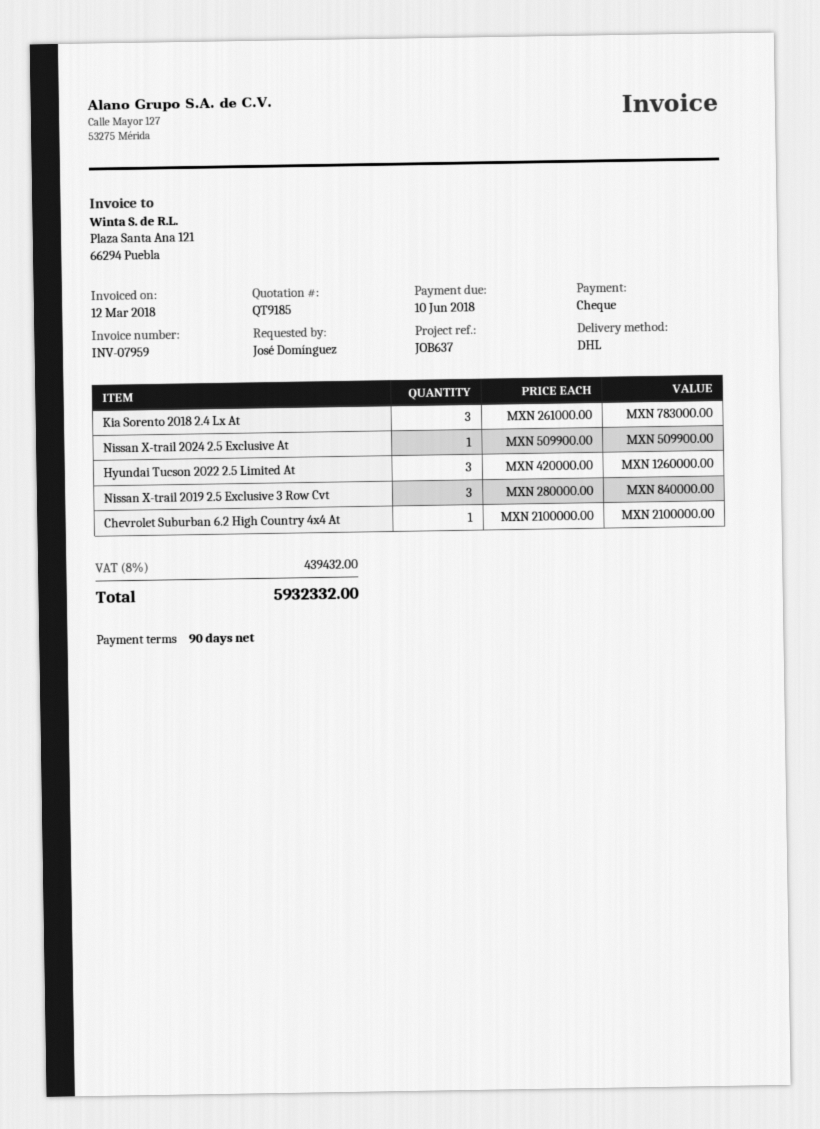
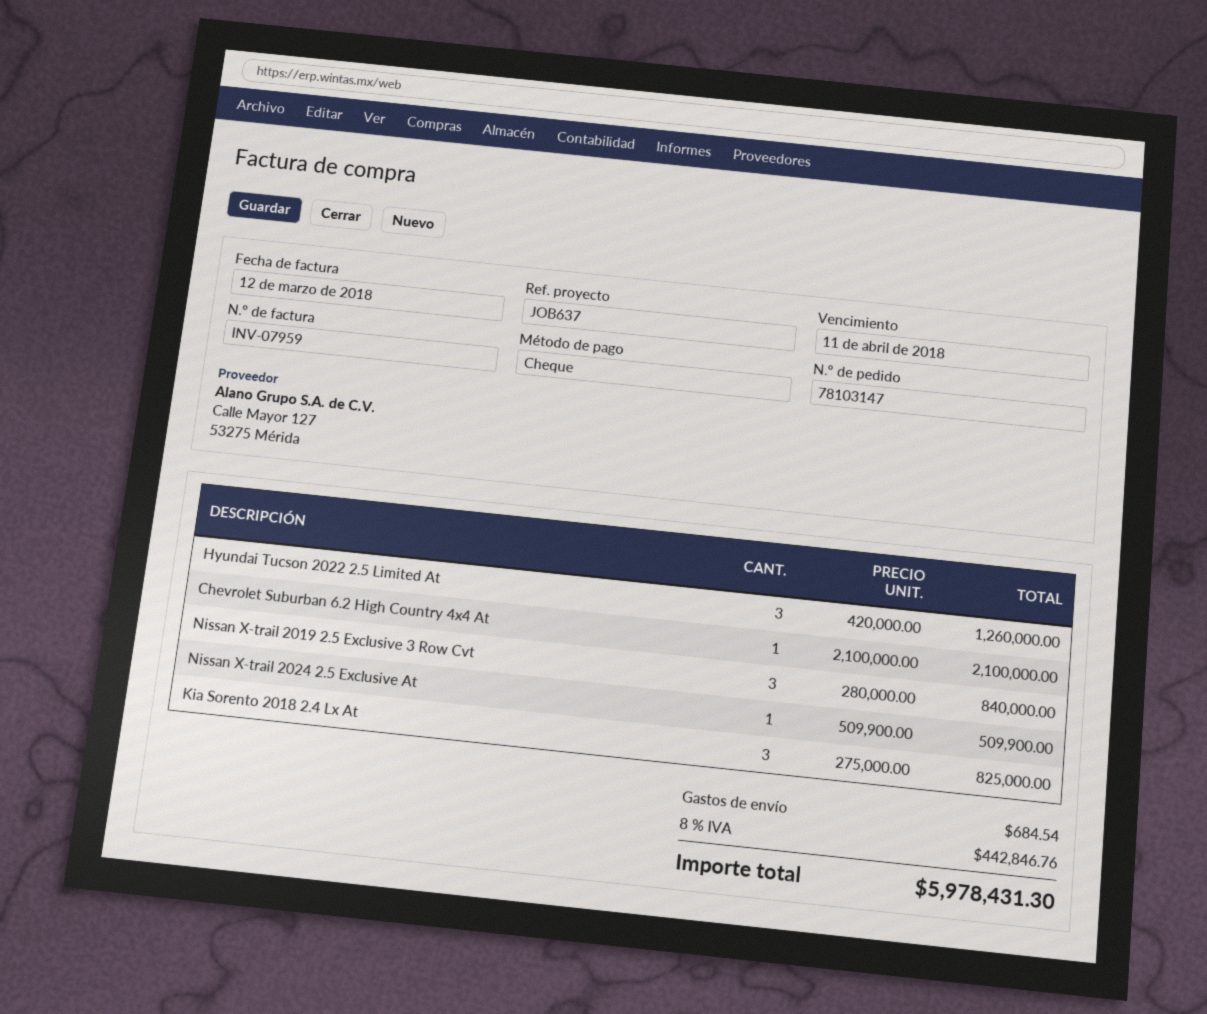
due date: 2018-06-10 -> 2018-04-11
Kia Sorento 2018 2.4 Lx At: 3 x 261000.00 = 783000.00 -> 3 x 275000.00 = 825000.00
shipping: none -> 684.54
tax: 8% = 439432.00 -> 8% = 442846.76
total: 5932332.00 -> 5978431.30

